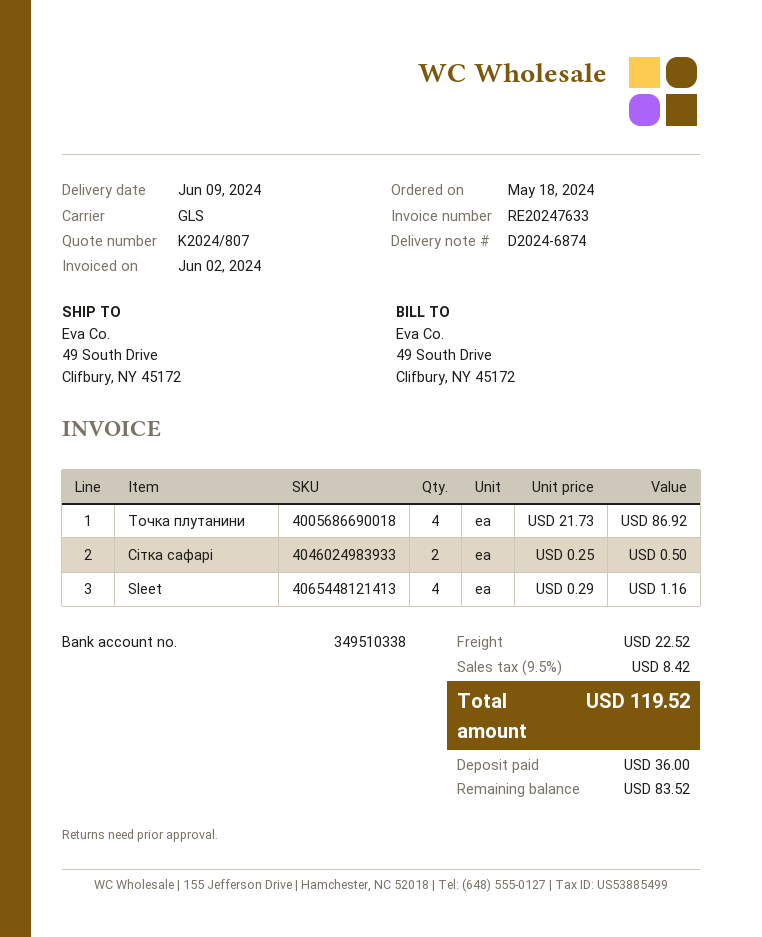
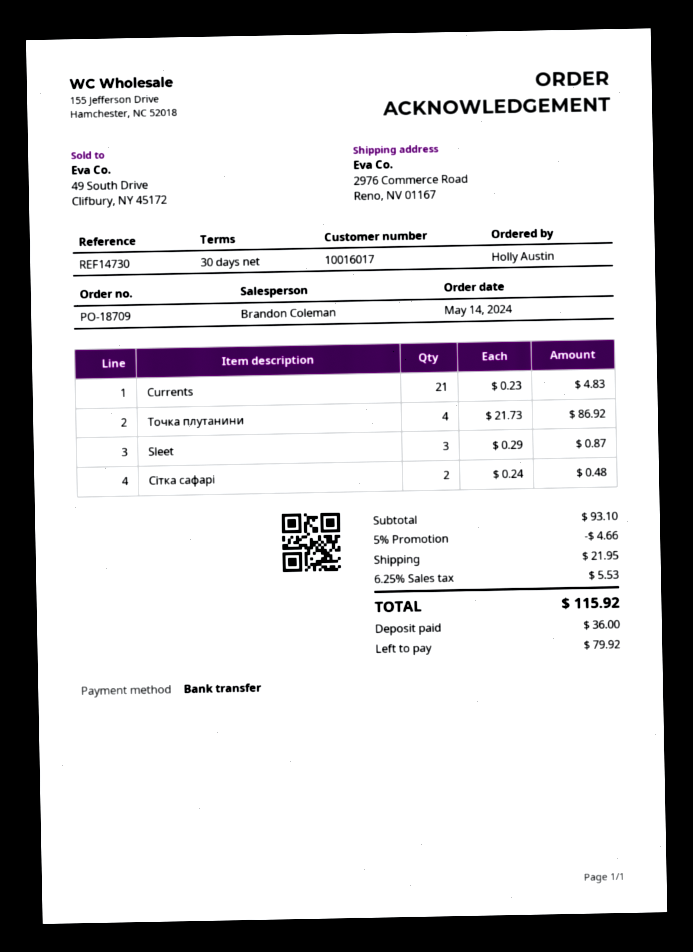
order date: 2024-05-18 -> 2024-05-14
ship to: 49 South Drive, Clifbury, NY 45172 -> 2976 Commerce Road, Reno, NV 01167
Сітка сафарі: 2 x 0.25 = 0.50 -> 2 x 0.24 = 0.48
Sleet: 4 x 0.29 = 1.16 -> 3 x 0.29 = 0.87
Currents: none -> 21 x 0.23 = 4.83
discount: none -> 5% = 4.66
shipping: 22.52 -> 21.95
tax: 9.5% = 8.42 -> 6.25% = 5.53
total: 119.52 -> 115.92
balance: 83.52 -> 79.92

